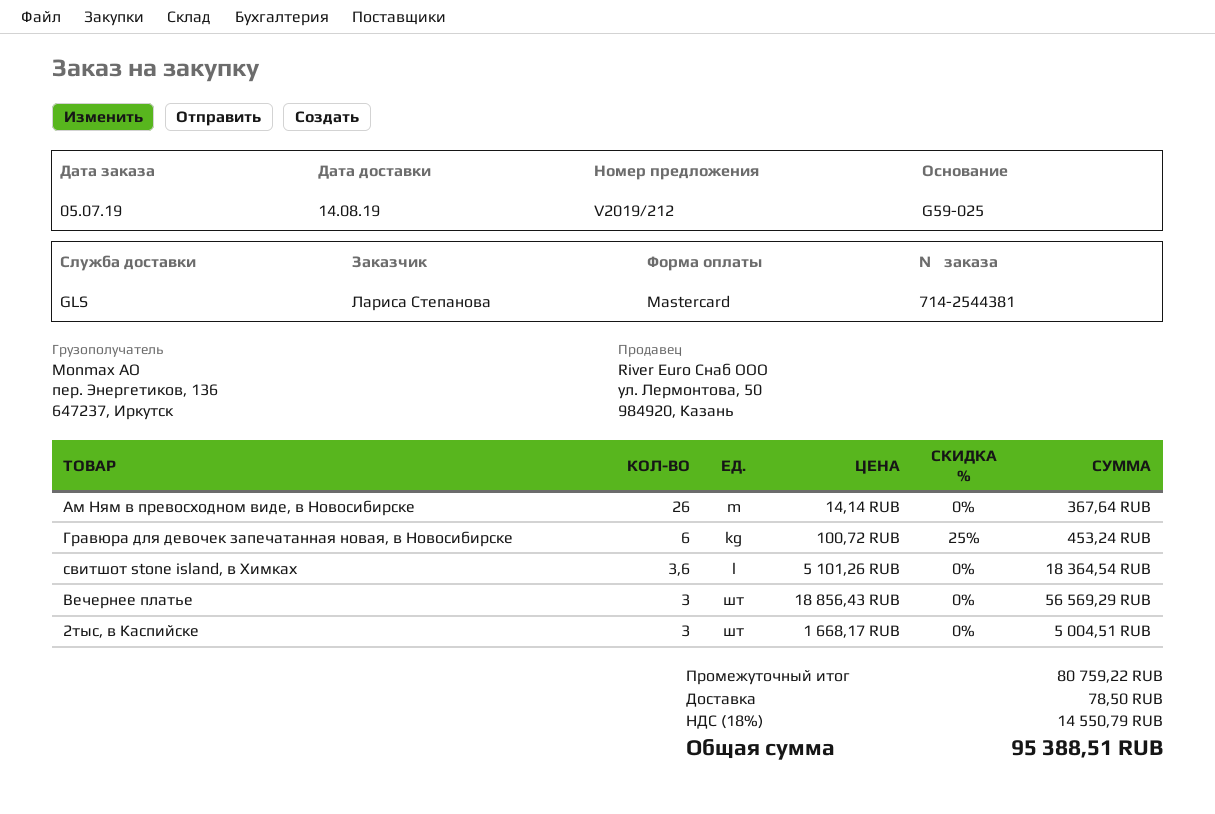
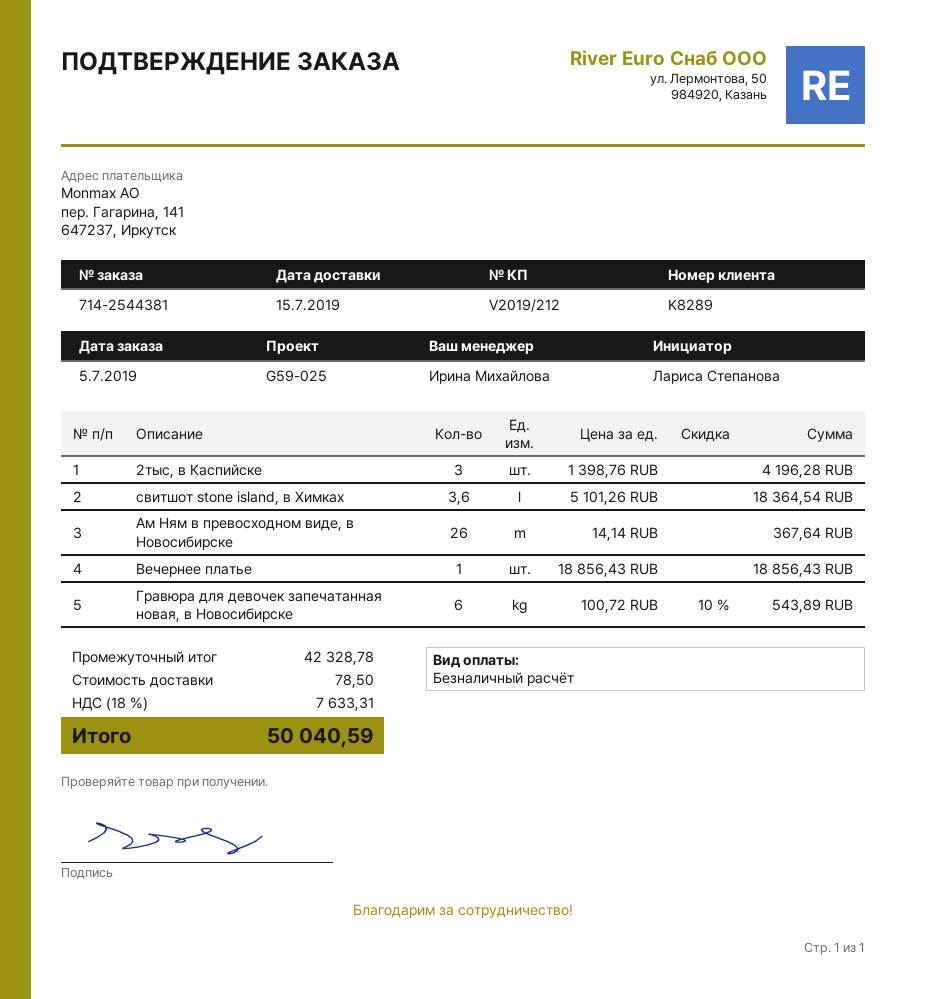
delivery date: 2019-08-14 -> 2019-07-15
payment method: Mastercard -> bank transfer
Гравюра для девочек запечатанная новая, в Новосибирске: 6 x 100.72 - 25% = 453.24 -> 6 x 100.72 - 10% = 543.89
Вечернее платье: 3 x 18856.43 = 56569.29 -> 1 x 18856.43 = 18856.43
2тыс, в Каспийске: 3 x 1668.17 = 5004.51 -> 3 x 1398.76 = 4196.28
subtotal: 80759.22 -> 42328.78
tax: 18% = 14550.79 -> 18% = 7633.31
total: 95388.51 -> 50040.59

